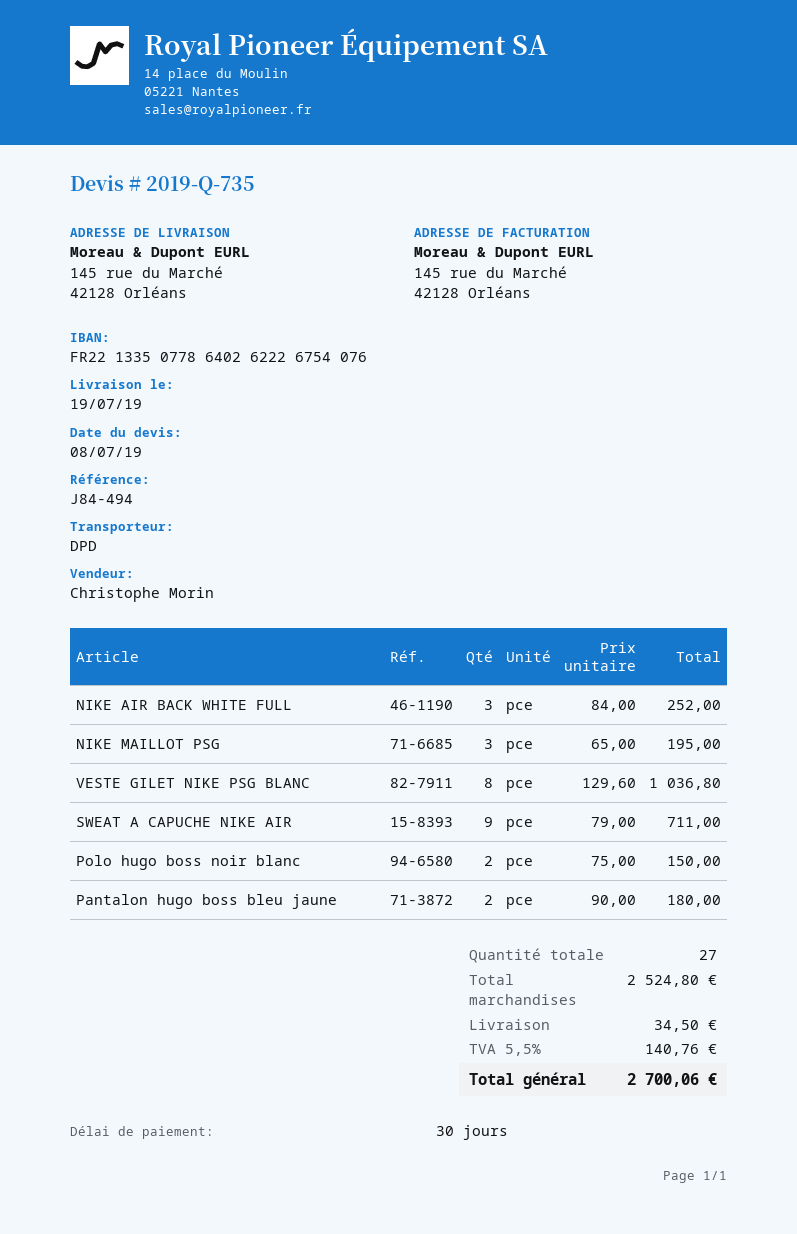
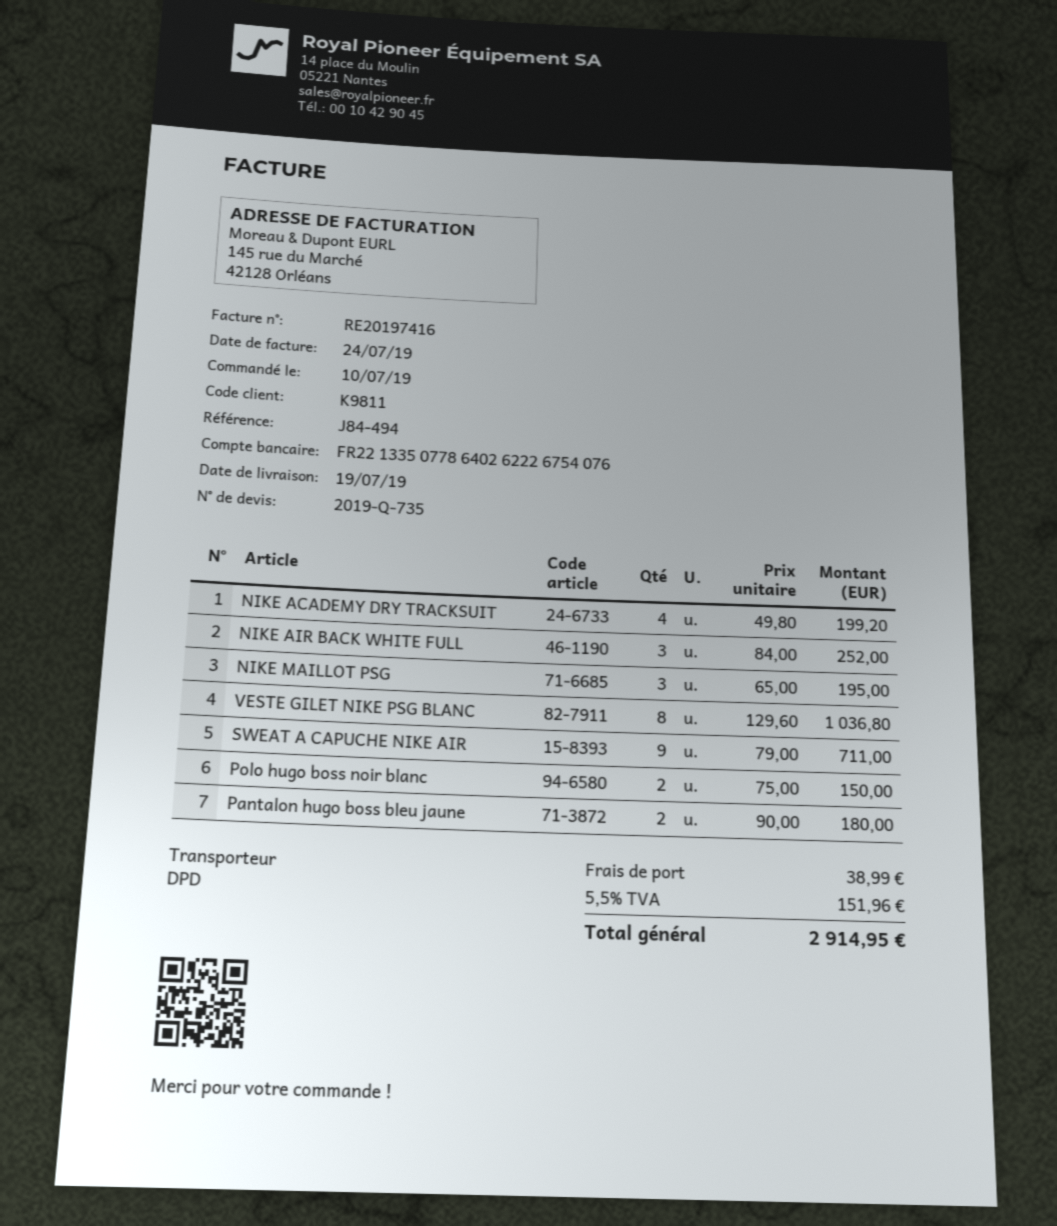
NIKE ACADEMY DRY TRACKSUIT: none -> 4 x 49.80 = 199.20
shipping: 34.50 -> 38.99
tax: 5.5% = 140.76 -> 5.5% = 151.96
total: 2700.06 -> 2914.95

